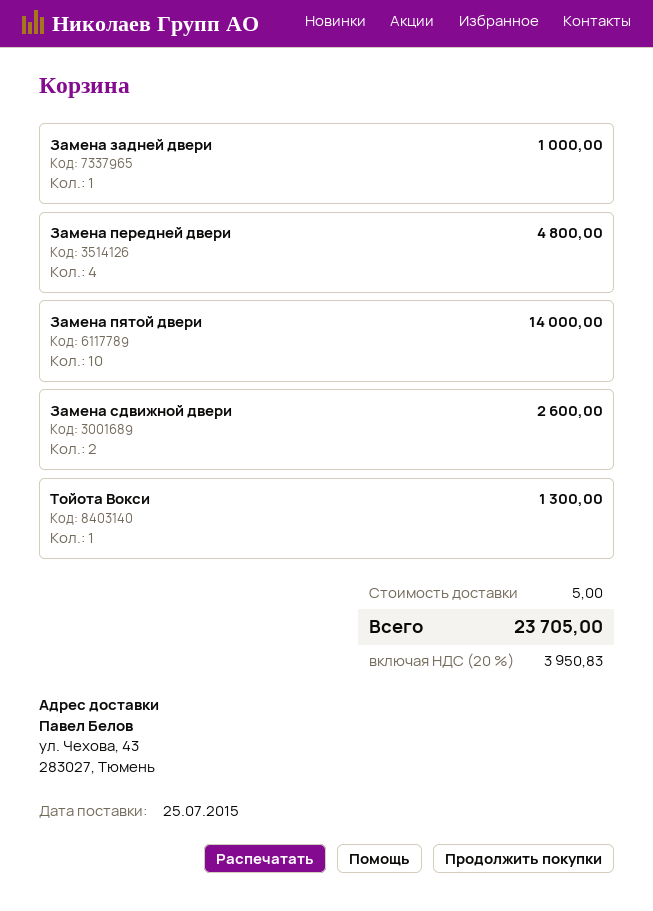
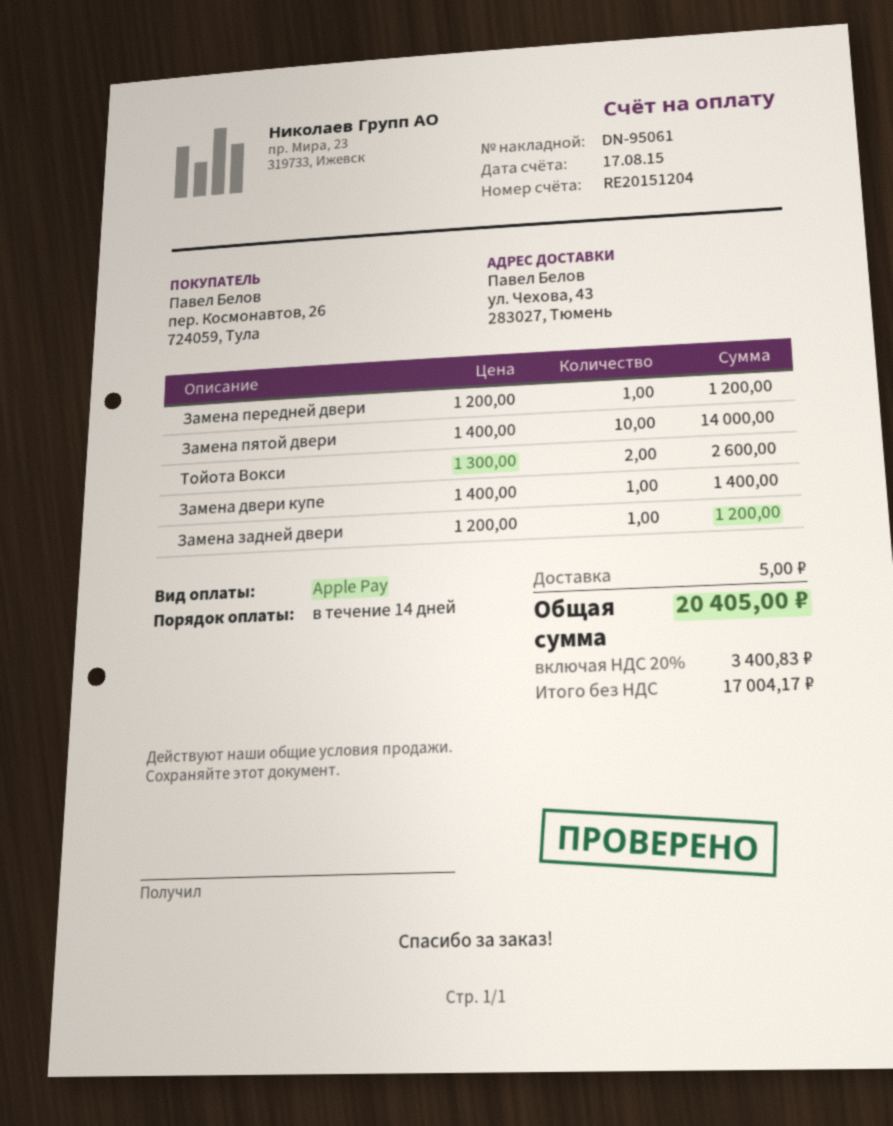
Замена задней двери: 1 for 1000.00 -> 1 for 1200.00
Замена передней двери: 4 for 4800.00 -> 1 for 1200.00
Замена сдвижной двери: 2 for 2600.00 -> none
Тойота Вокси: 1 for 1300.00 -> 2 for 2600.00
Замена двери купе: none -> 1 for 1400.00
tax: 20% = 3950.83 -> 20% = 3400.83
total: 23705.00 -> 20405.00

